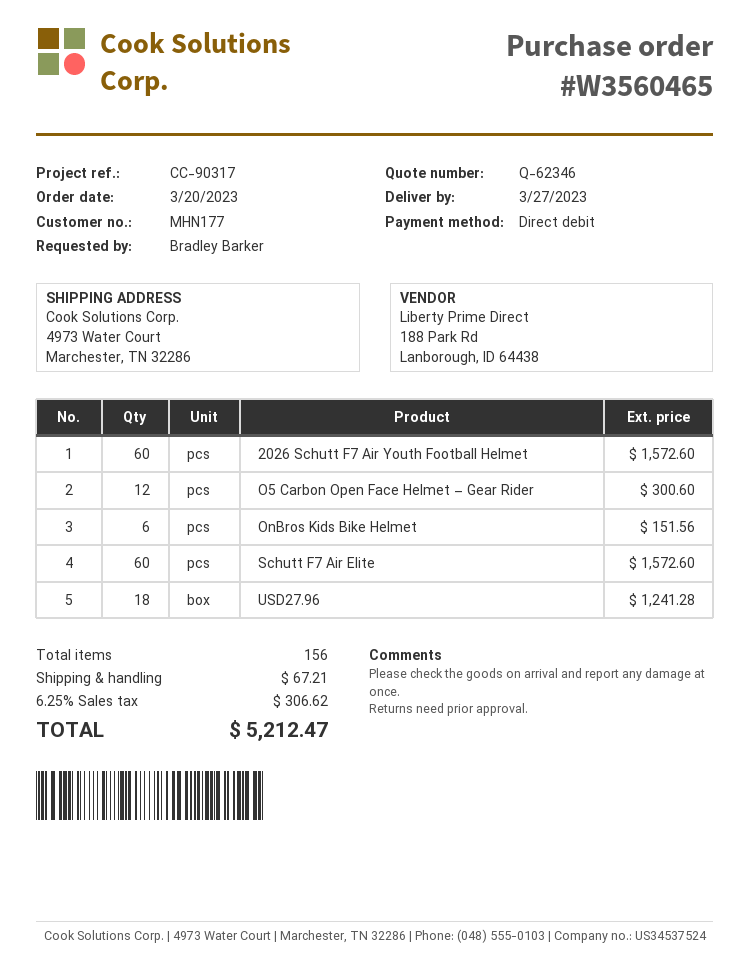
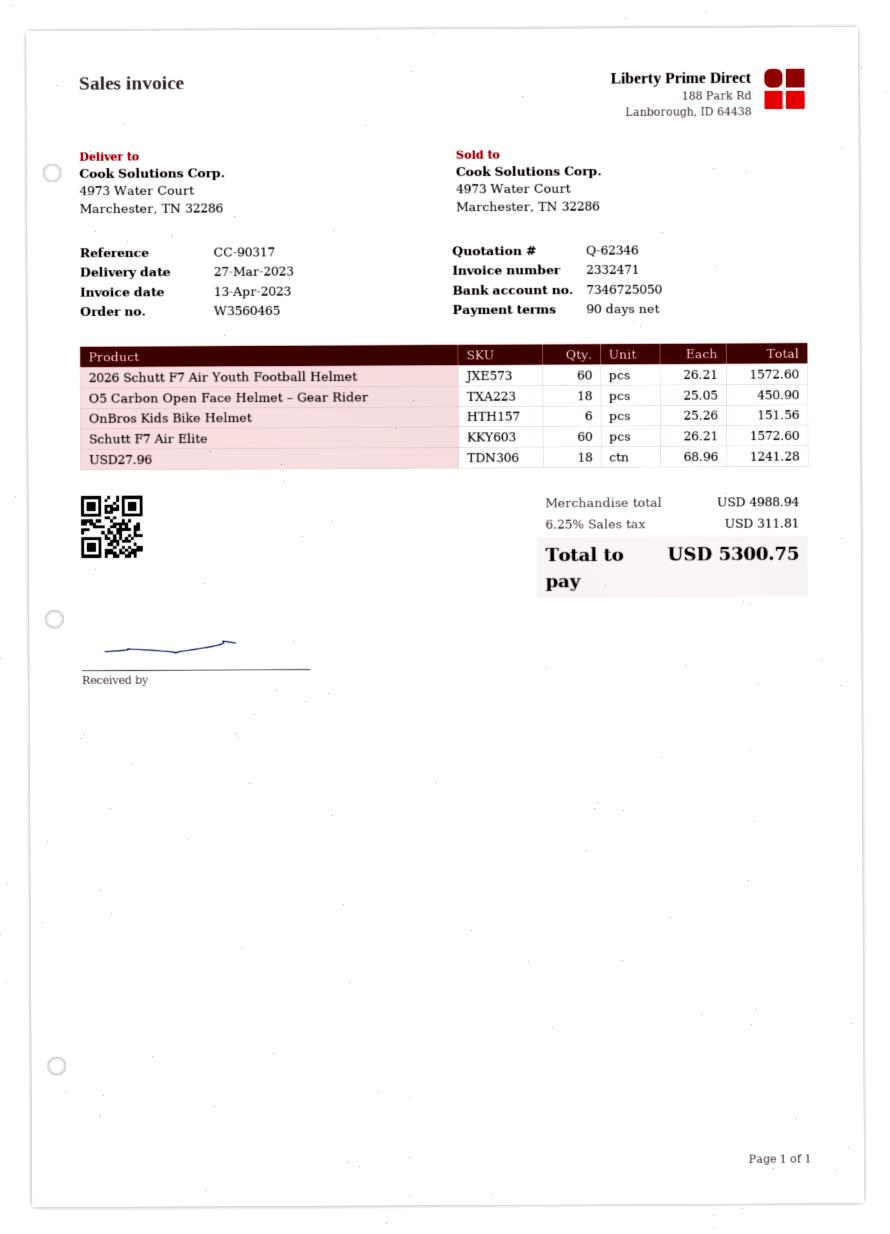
O5 Carbon Open Face Helmet – Gear Rider: 12 for 300.60 -> 18 for 450.90
shipping: 67.21 -> none
tax: 6.25% = 306.62 -> 6.25% = 311.81
total: 5212.47 -> 5300.75

